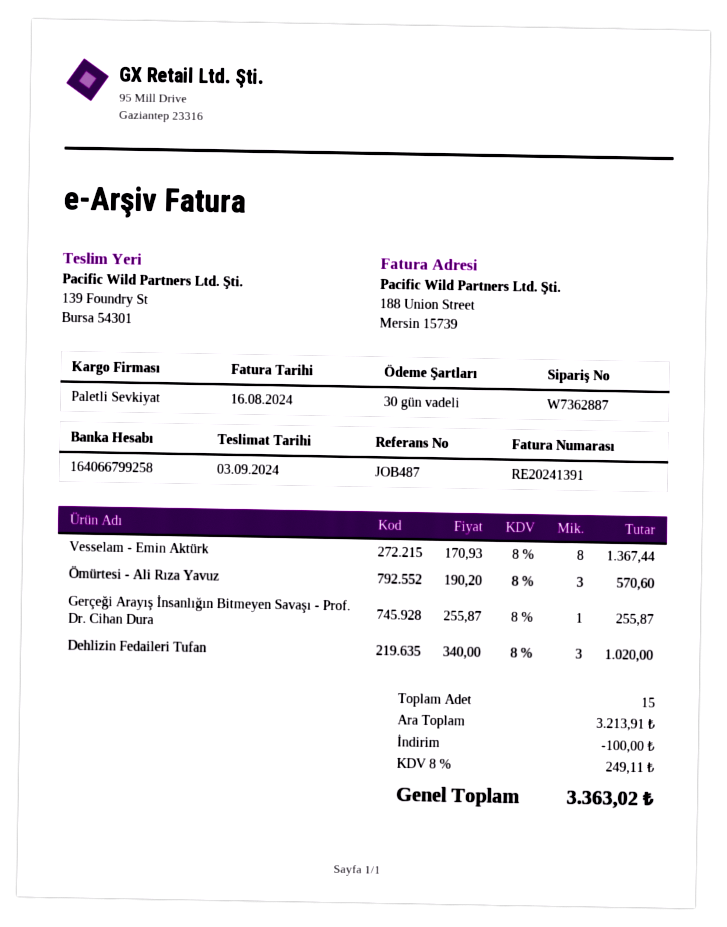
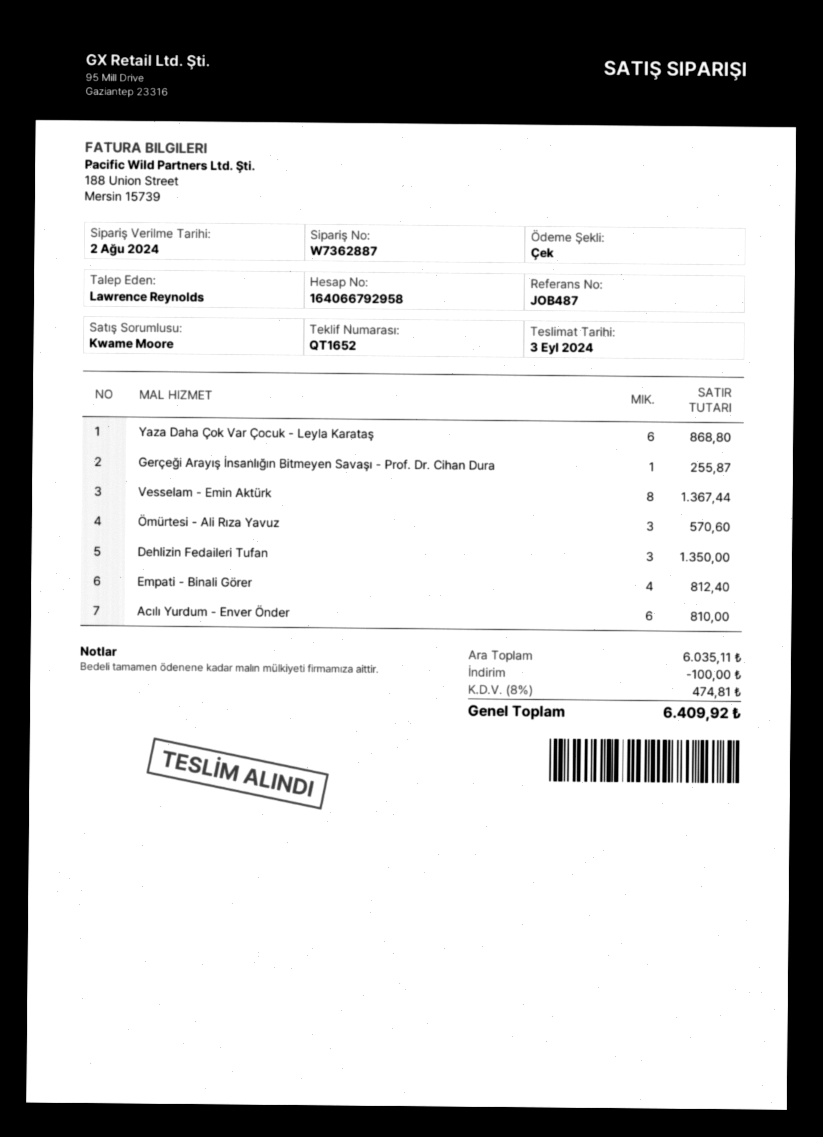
bank account: 164066799258 -> 164066792958
Dehlizin Fedaileri Tufan: 3 for 1020.00 -> 3 for 1350.00
Yaza Daha Çok Var Çocuk - Leyla Karataş: none -> 6 for 868.80
Empati - Binali Görer: none -> 4 for 812.40
Acılı Yurdum - Enver Önder: none -> 6 for 810.00
subtotal: 3213.91 -> 6035.11
tax: 8% = 249.11 -> 8% = 474.81
total: 3363.02 -> 6409.92

